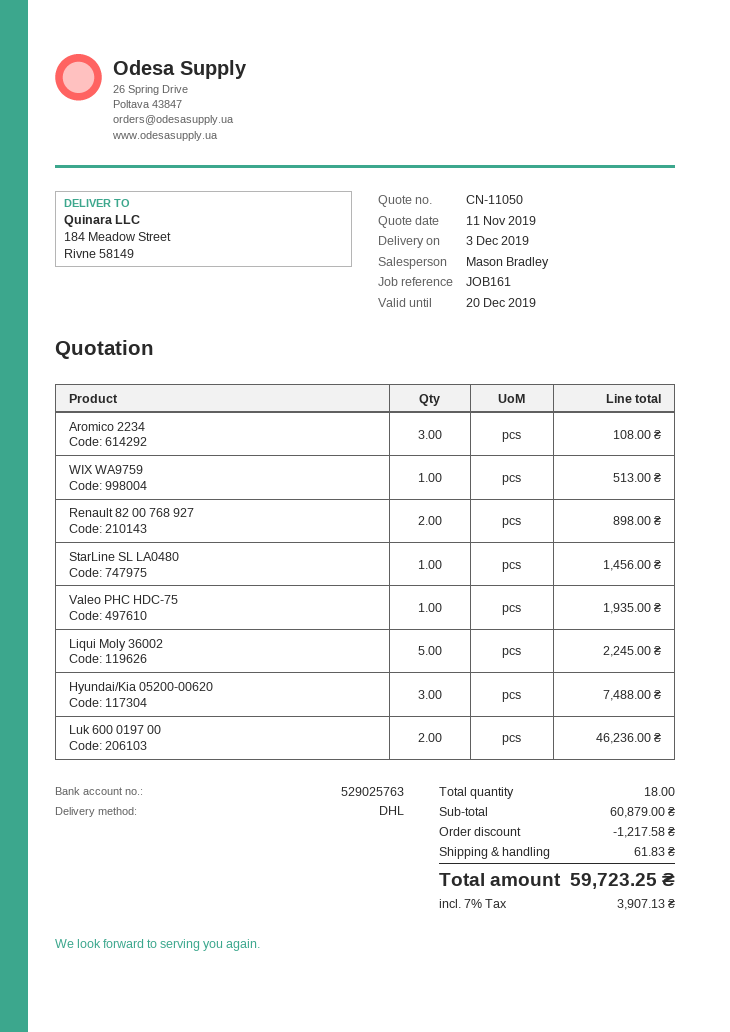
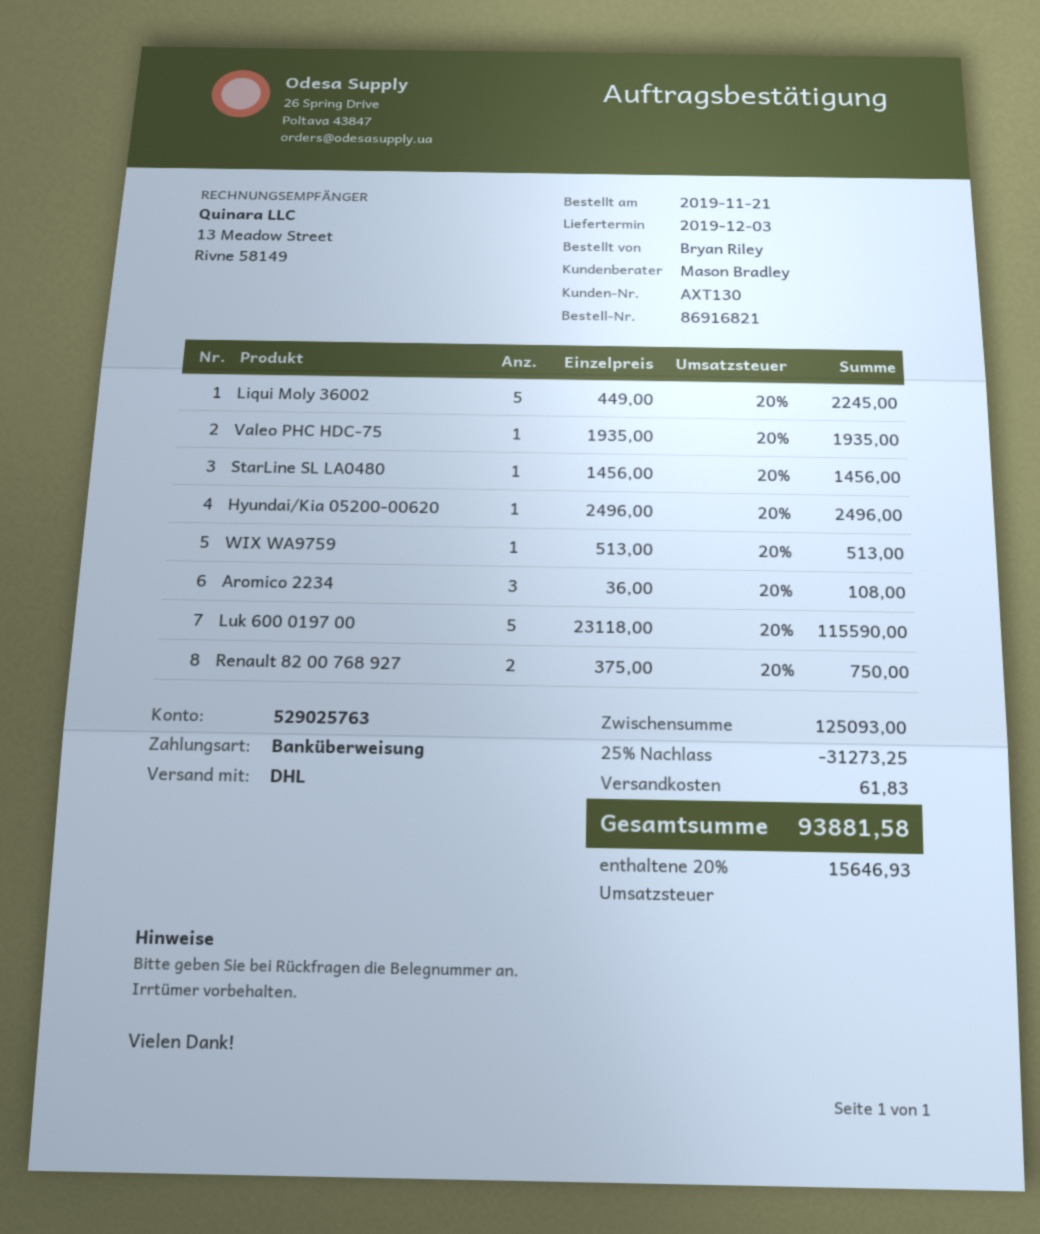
Renault 82 00 768 927: 2 for 898.00 -> 2 for 750.00
Hyundai/Kia 05200-00620: 3 for 7488.00 -> 1 for 2496.00
Luk 600 0197 00: 2 for 46236.00 -> 5 for 115590.00
subtotal: 60879.00 -> 125093.00
discount: 1217.58 -> 31273.25
tax: 7% = 3907.13 -> 20% = 15646.93
total: 59723.25 -> 93881.58

